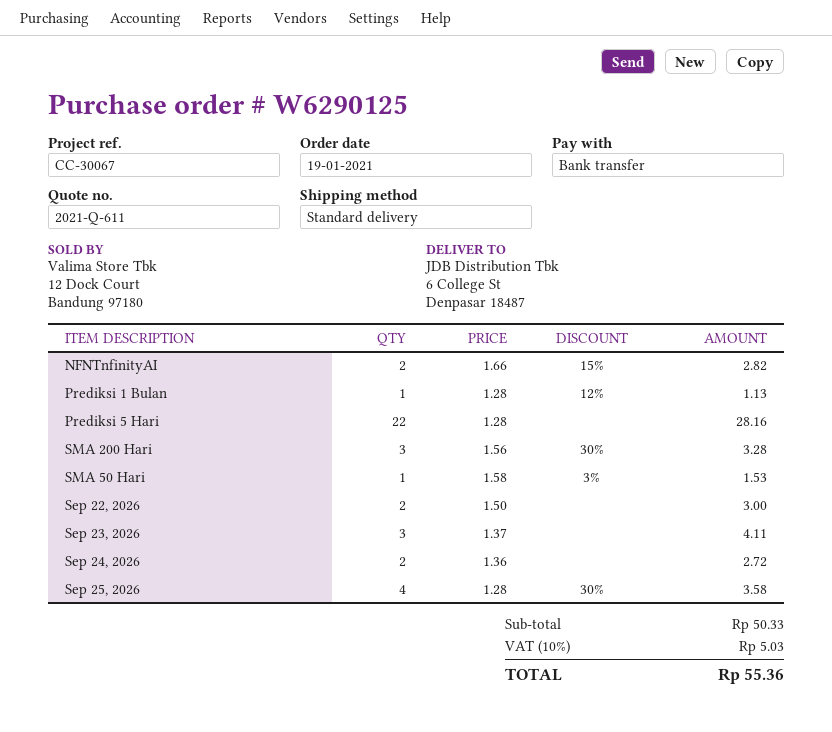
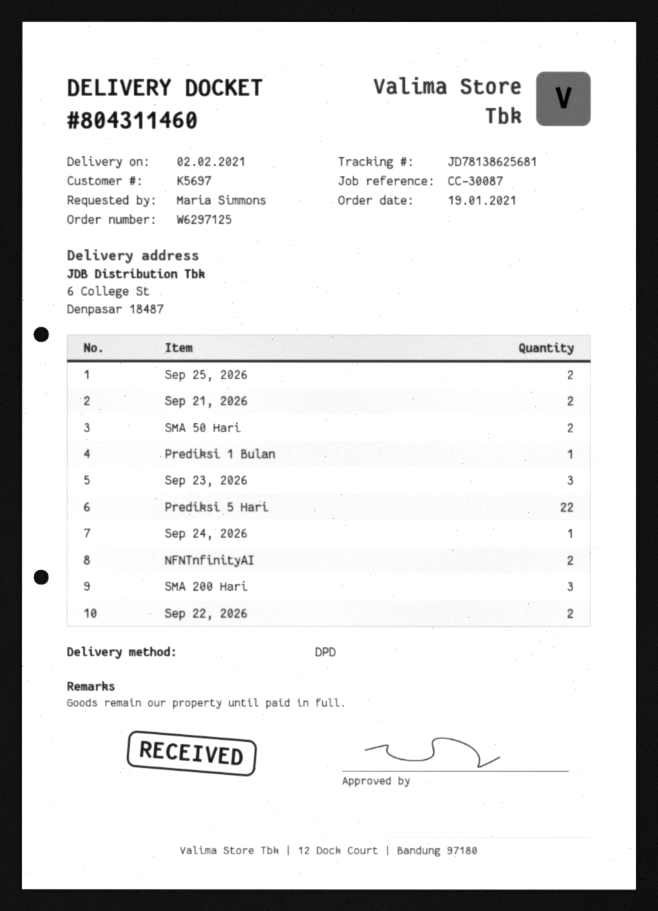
order number: W6290125 -> W6297125
reference: CC-30067 -> CC-30087
shipping method: standard -> DPD
SMA 50 Hari: 1 -> 2
Sep 24, 2026: 2 -> 1
Sep 25, 2026: 4 -> 2
Sep 21, 2026: none -> 2

